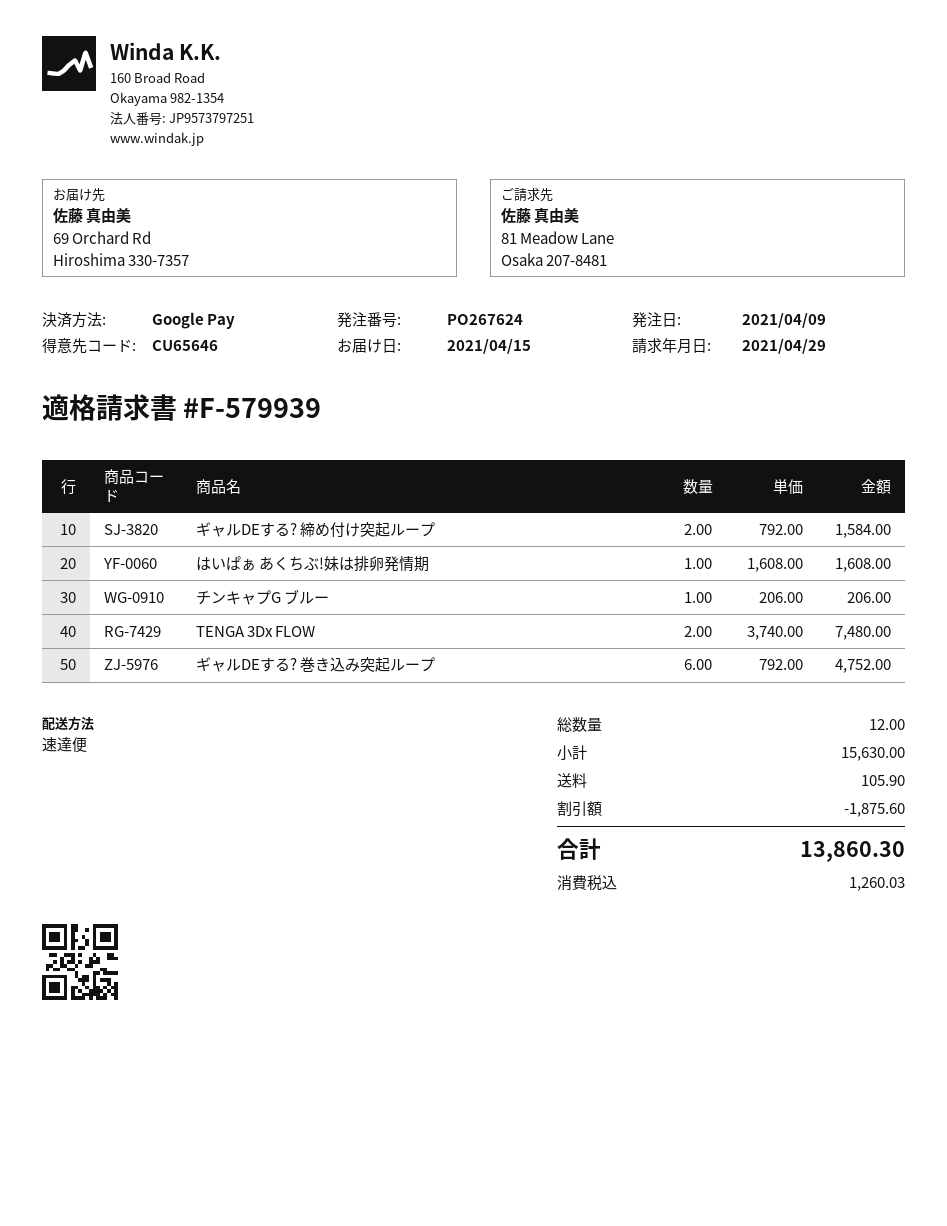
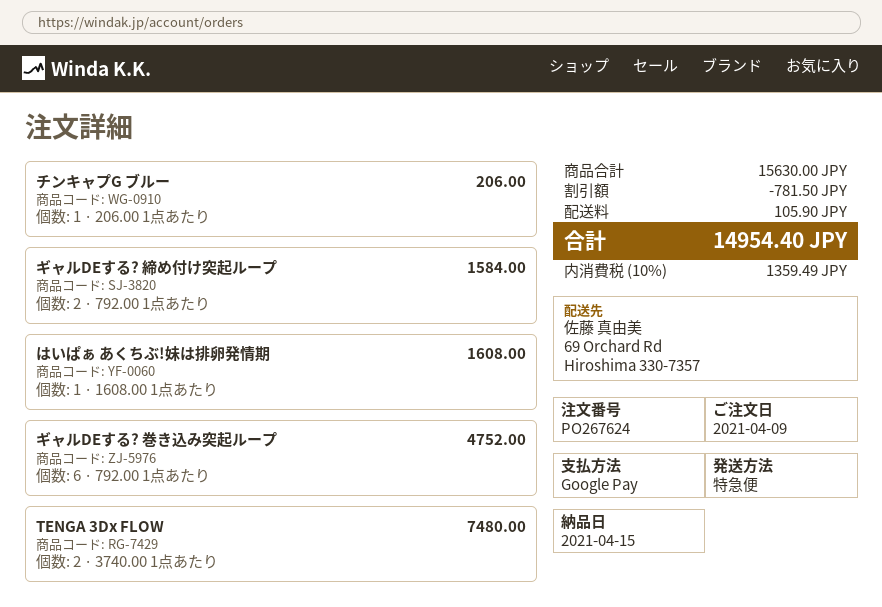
discount: 1875.60 -> 781.50
tax: 1260.03 -> 1359.49
total: 13860.30 -> 14954.40

